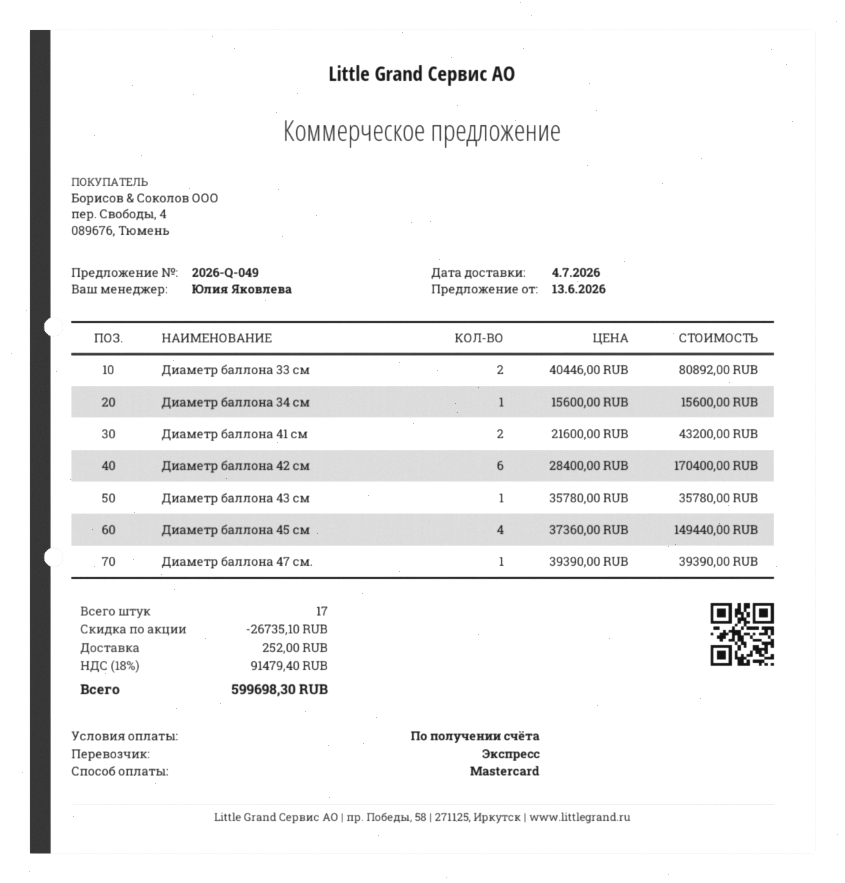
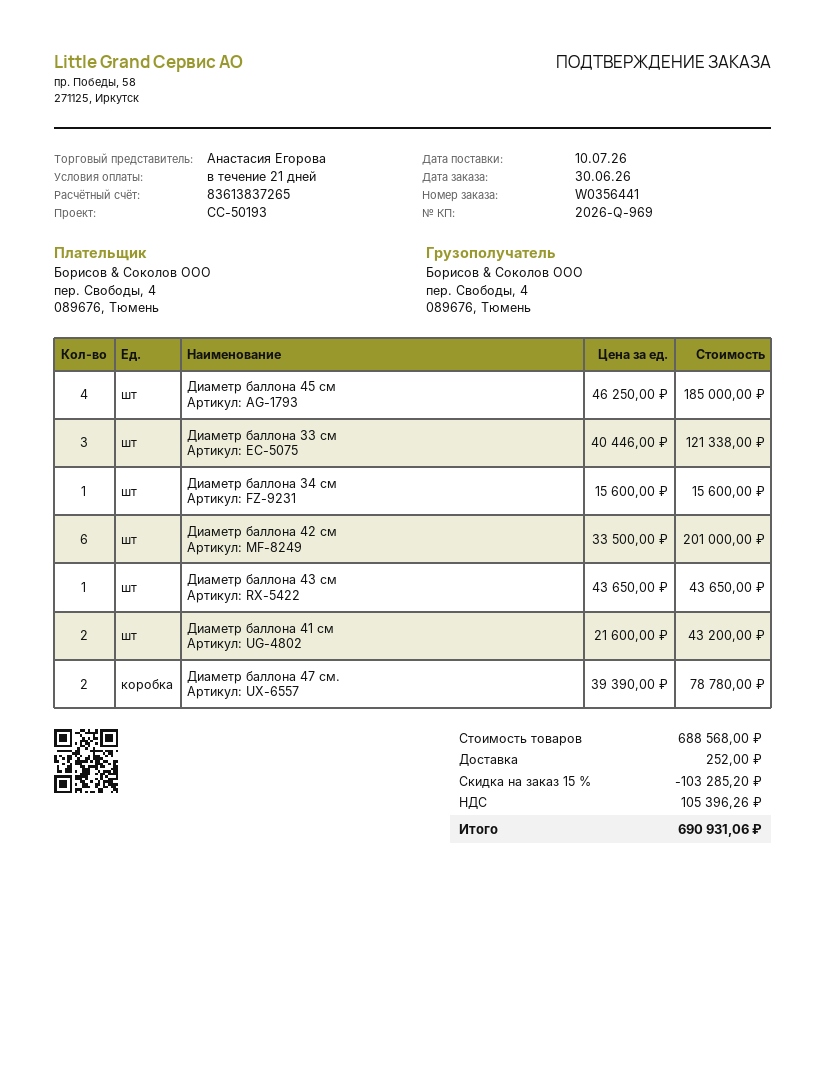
quote number: 2026-Q-049 -> 2026-Q-969
delivery date: 2026-07-04 -> 2026-07-10
payment terms: on receipt -> 21 days
sales rep: Юлия Яковлева -> Анастасия Егорова
Диаметр баллона 33 см: 2 x 40446.00 = 80892.00 -> 3 x 40446.00 = 121338.00
Диаметр баллона 42 см: 6 x 28400.00 = 170400.00 -> 6 x 33500.00 = 201000.00
Диаметр баллона 43 см: 1 x 35780.00 = 35780.00 -> 1 x 43650.00 = 43650.00
Диаметр баллона 45 см: 4 x 37360.00 = 149440.00 -> 4 x 46250.00 = 185000.00
Диаметр баллона 47 см.: 1 x 39390.00 = 39390.00 -> 2 x 39390.00 = 78780.00
discount: 26735.10 -> 103285.20
tax: 91479.40 -> 105396.26
total: 599698.30 -> 690931.06

